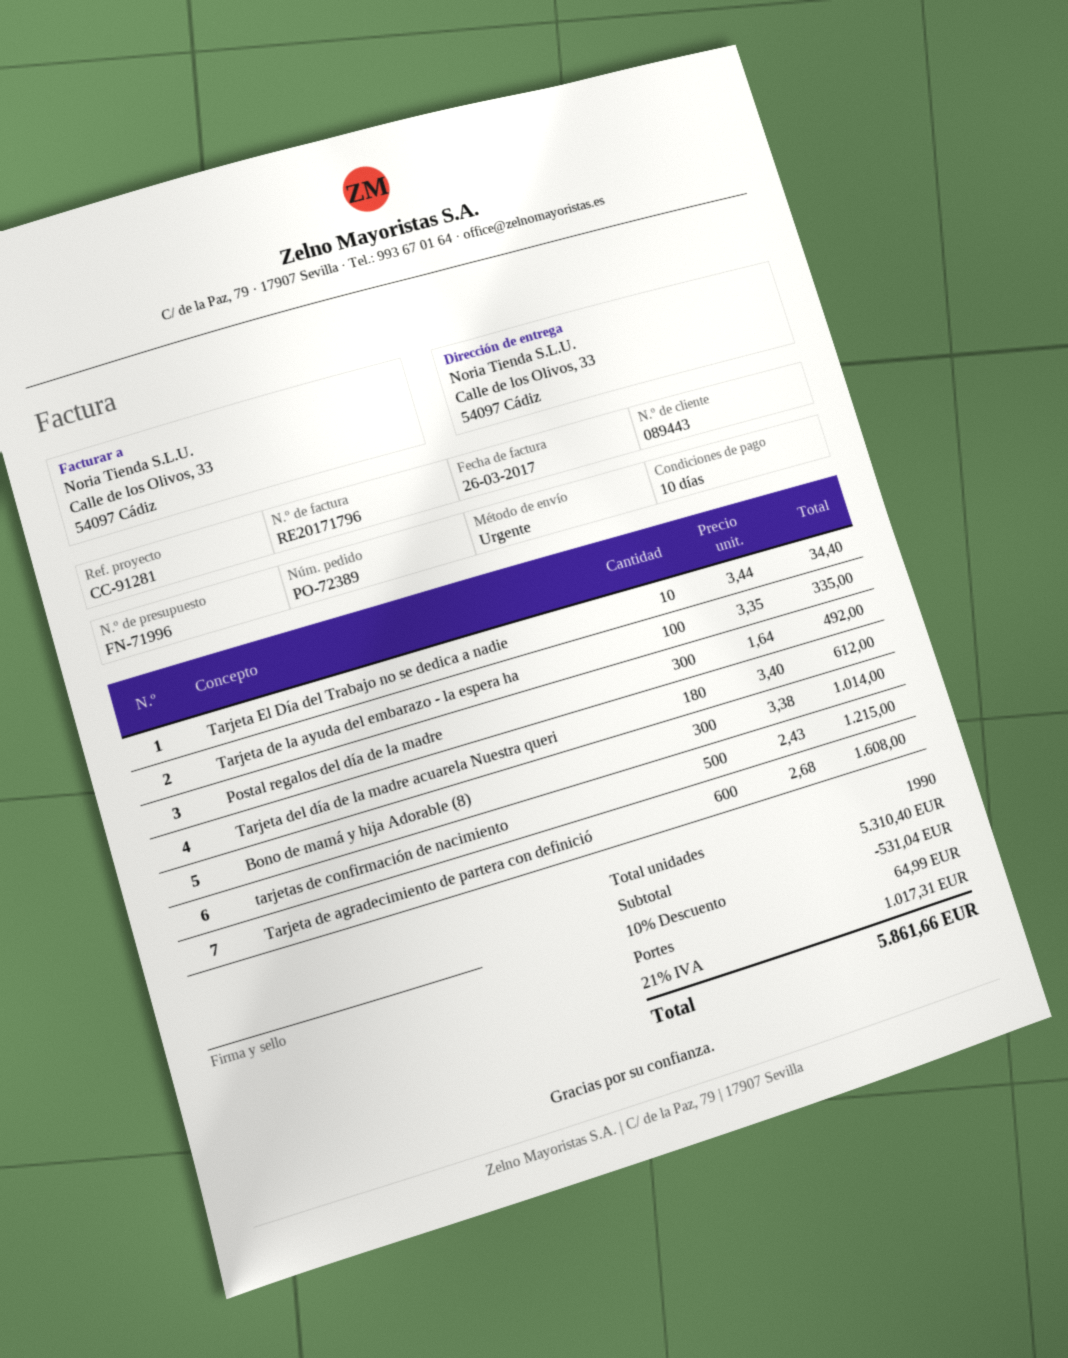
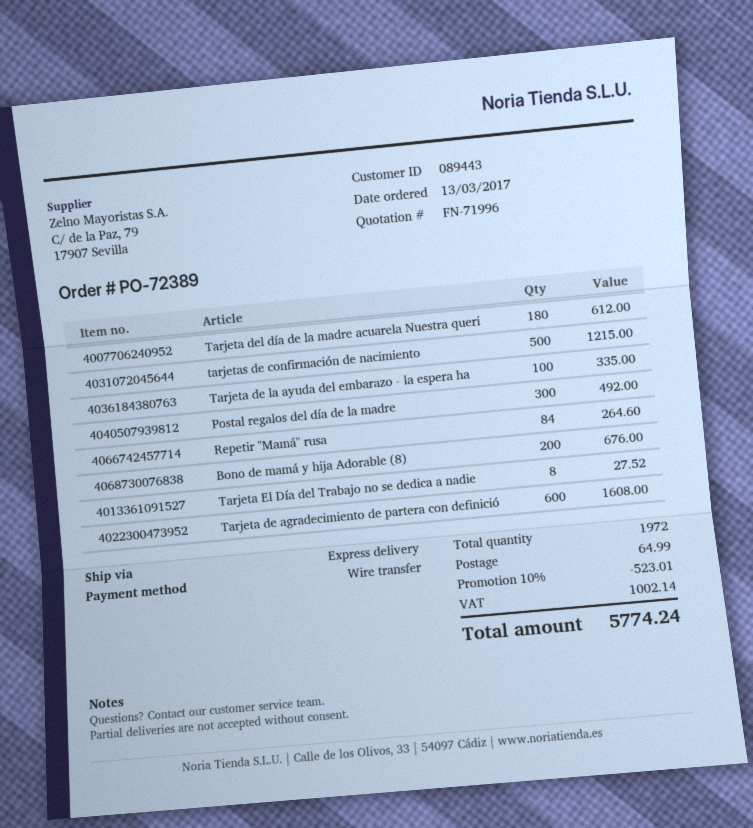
Tarjeta El Día del Trabajo no se dedica a nadie: 10 for 34.40 -> 8 for 27.52
Bono de mamá y hija Adorable (8): 300 for 1014.00 -> 200 for 676.00
Repetir "Mamá" rusa: none -> 84 for 264.60
total quantity: 1990 -> 1972
discount: 10% = 531.04 -> 10% = 523.01
tax: 1017.31 -> 1002.14
total: 5861.66 -> 5774.24

